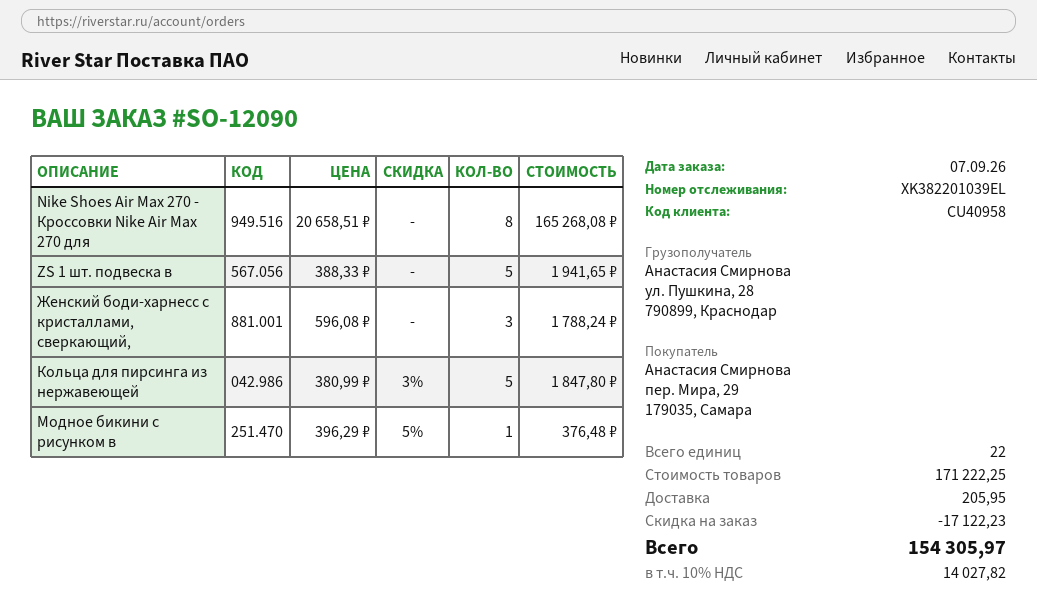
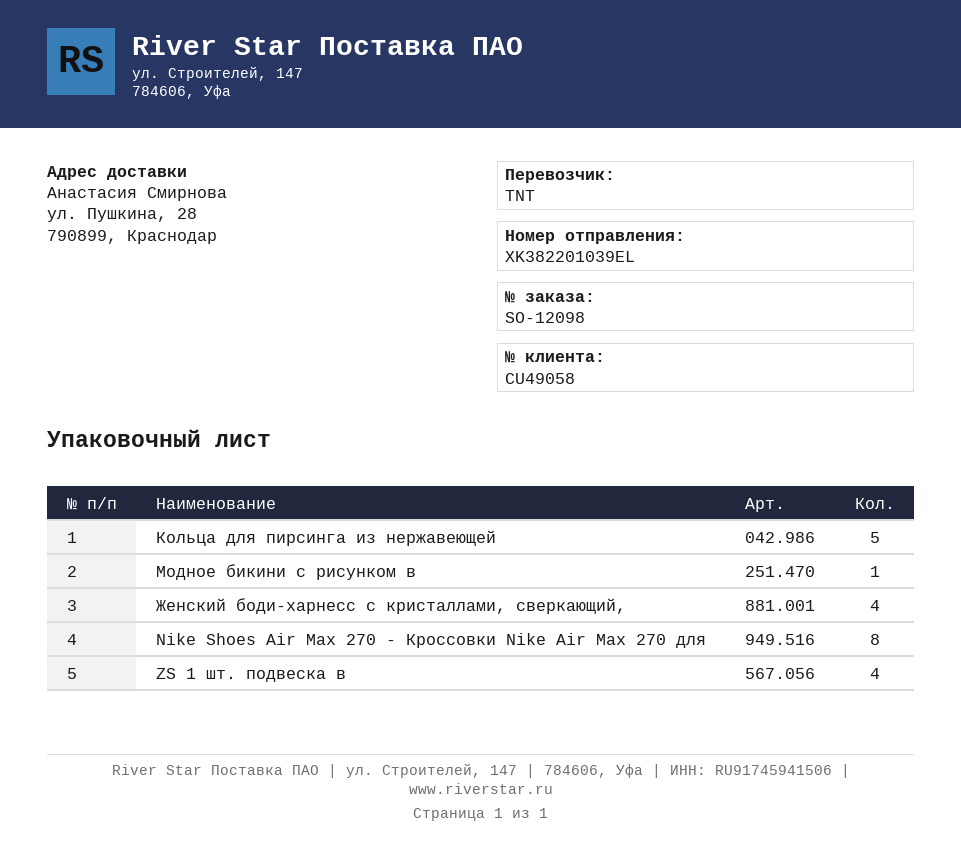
order number: SO-12090 -> SO-12098
customer number: CU40958 -> CU49058
ZS 1 шт. подвеска в: 5 -> 4
Женский боди-харнесс с кристаллами, сверкающий,: 3 -> 4

